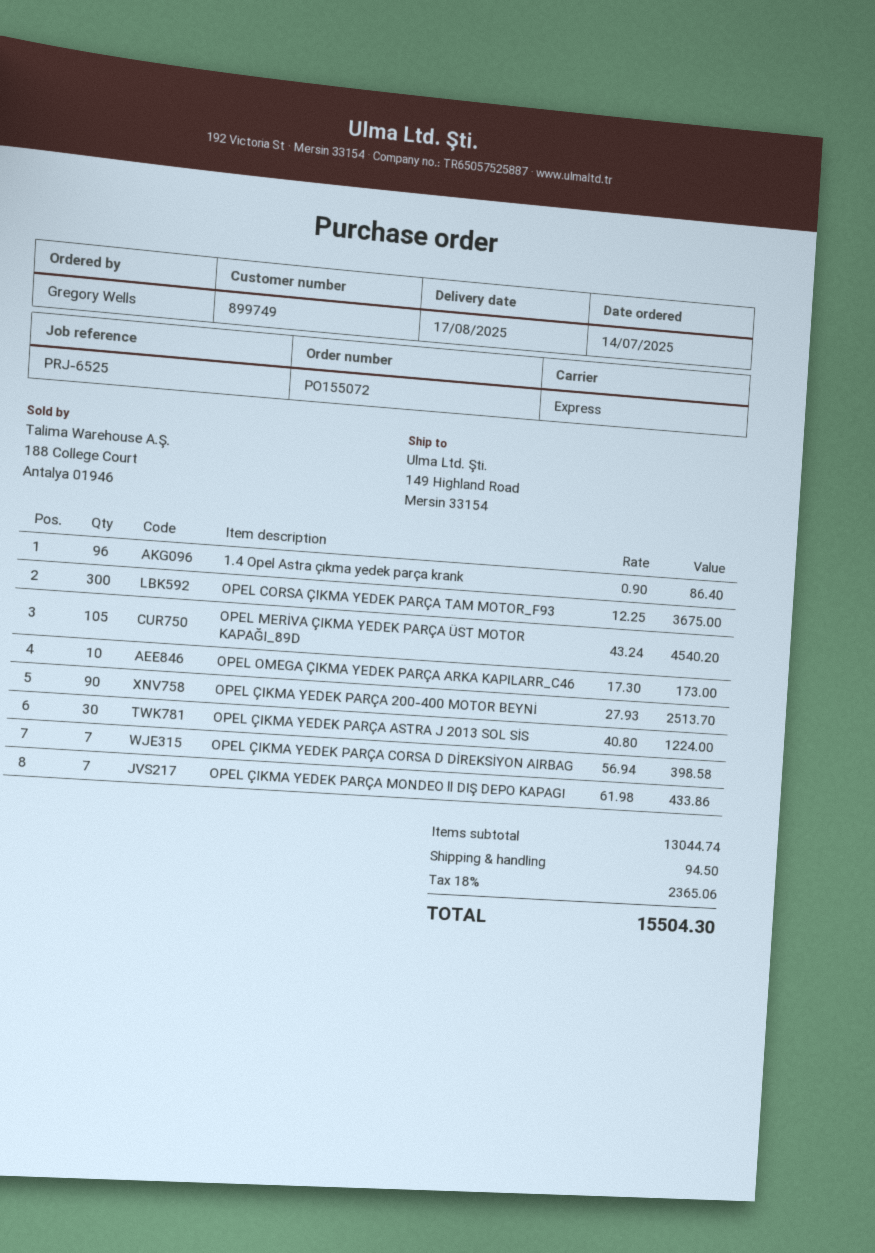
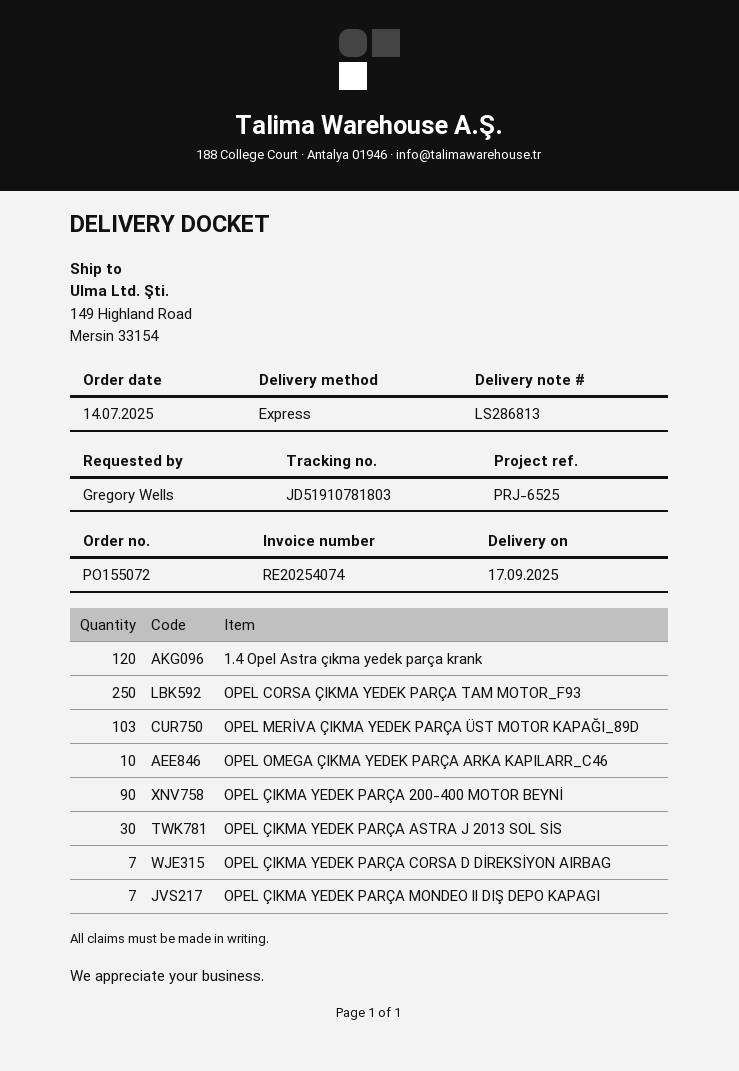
delivery date: 2025-08-17 -> 2025-09-17
1.4 Opel Astra çıkma yedek parça krank: 96 -> 120
OPEL CORSA ÇIKMA YEDEK PARÇA TAM MOTOR_F93: 300 -> 250
OPEL MERİVA ÇIKMA YEDEK PARÇA ÜST MOTOR KAPAĞI_89D: 105 -> 103

